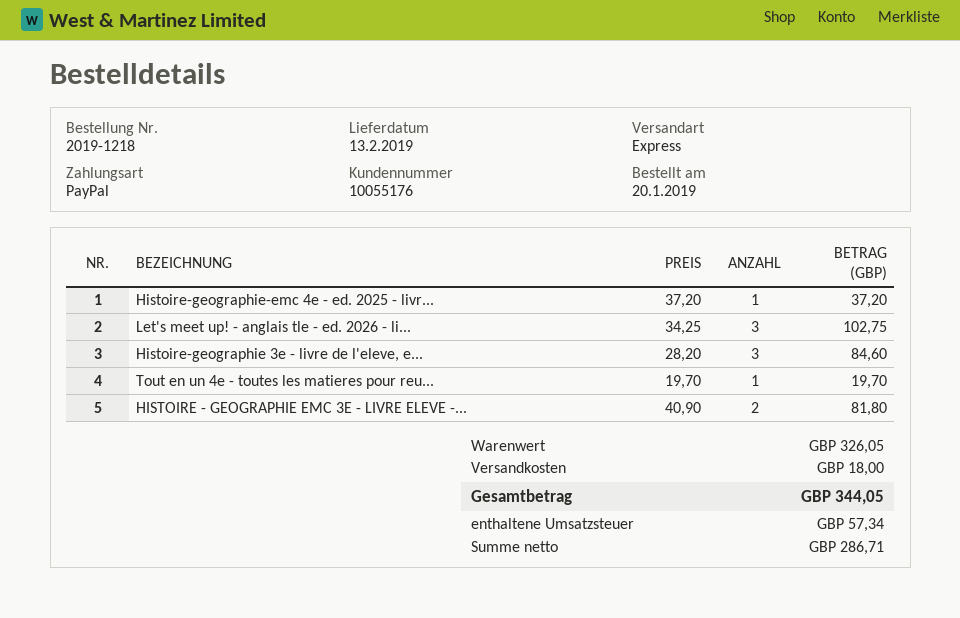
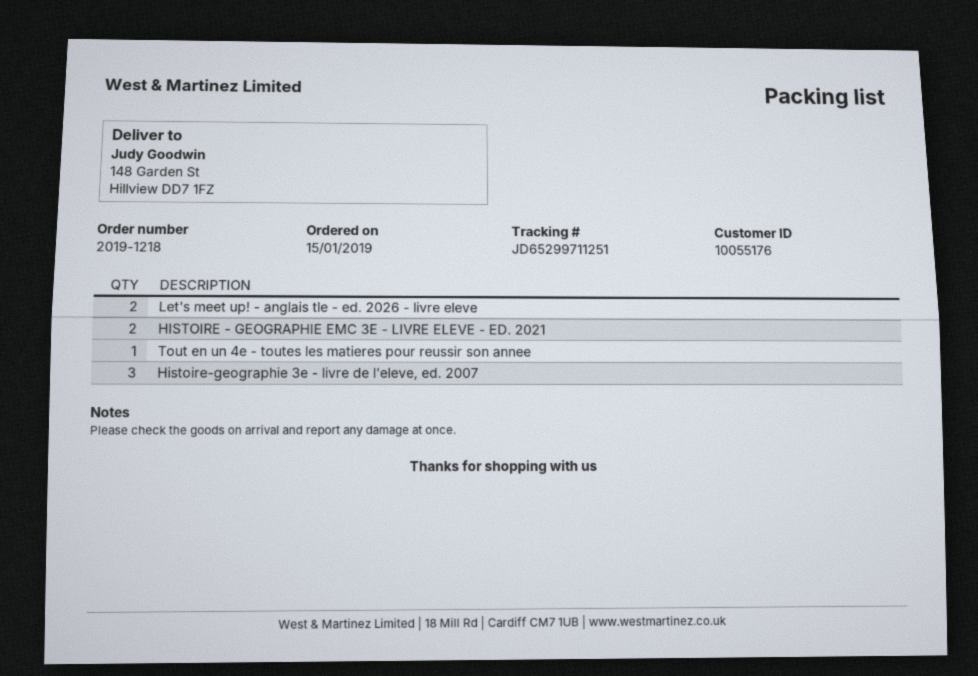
order date: 2019-01-20 -> 2019-01-15
Histoire-geographie-emc 4e - ed. 2025 - livr...: 1 -> none
Let's meet up! - anglais tle - ed. 2026 - li...: 3 -> 2

